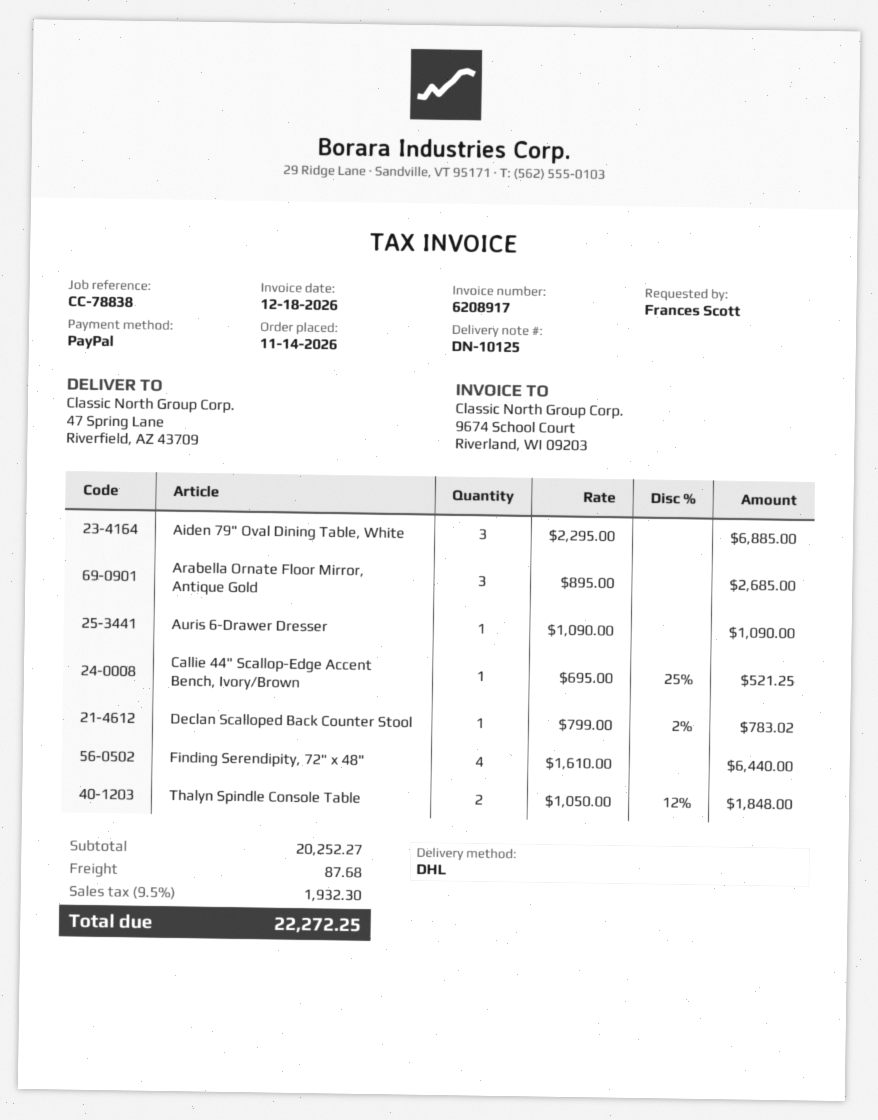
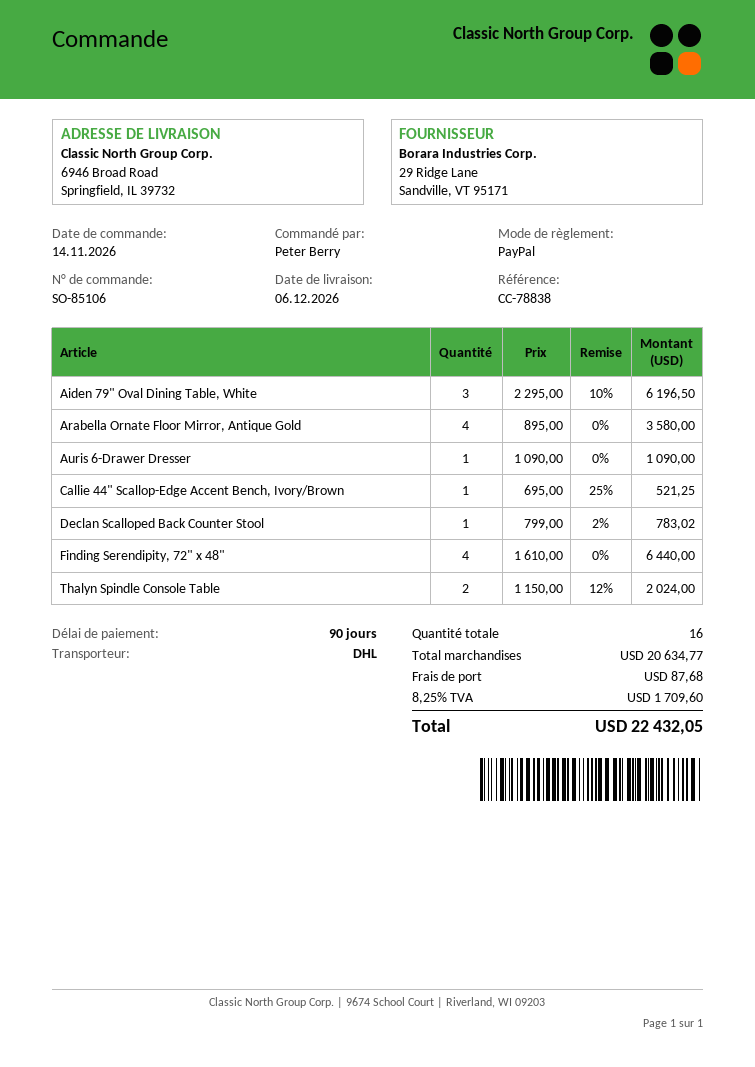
ordered by: Frances Scott -> Peter Berry
ship to: 47 Spring Lane, Riverfield, AZ 43709 -> 6946 Broad Road, Springfield, IL 39732
Aiden 79" Oval Dining Table, White: 3 x 2295.00 = 6885.00 -> 3 x 2295.00 - 10% = 6196.50
Arabella Ornate Floor Mirror, Antique Gold: 3 x 895.00 = 2685.00 -> 4 x 895.00 = 3580.00
Thalyn Spindle Console Table: 2 x 1050.00 - 12% = 1848.00 -> 2 x 1150.00 - 12% = 2024.00
subtotal: 20252.27 -> 20634.77
tax: 9.5% = 1932.30 -> 8.25% = 1709.60
total: 22272.25 -> 22432.05

